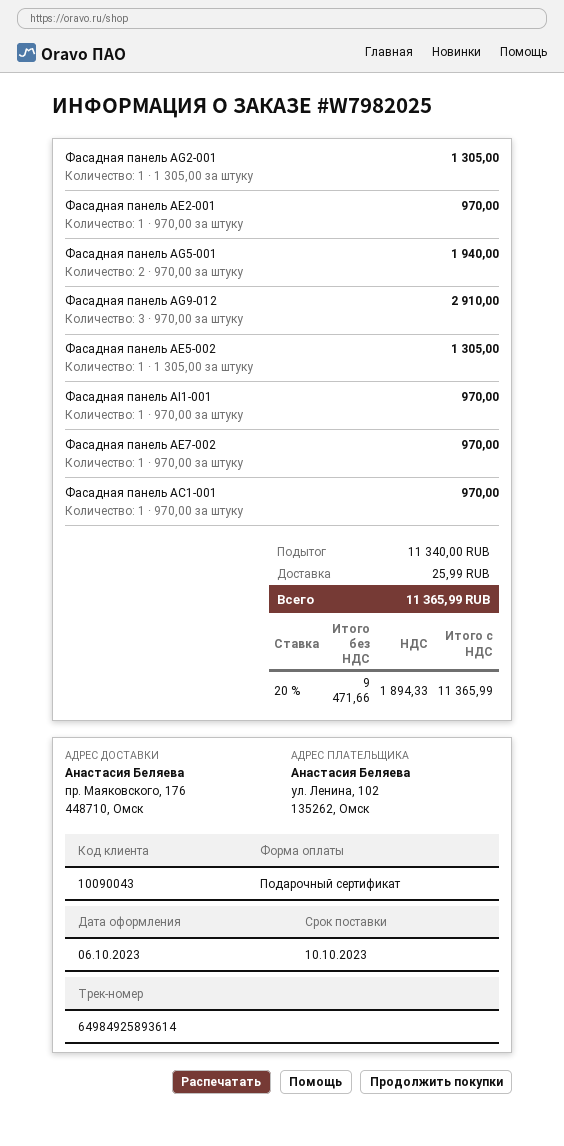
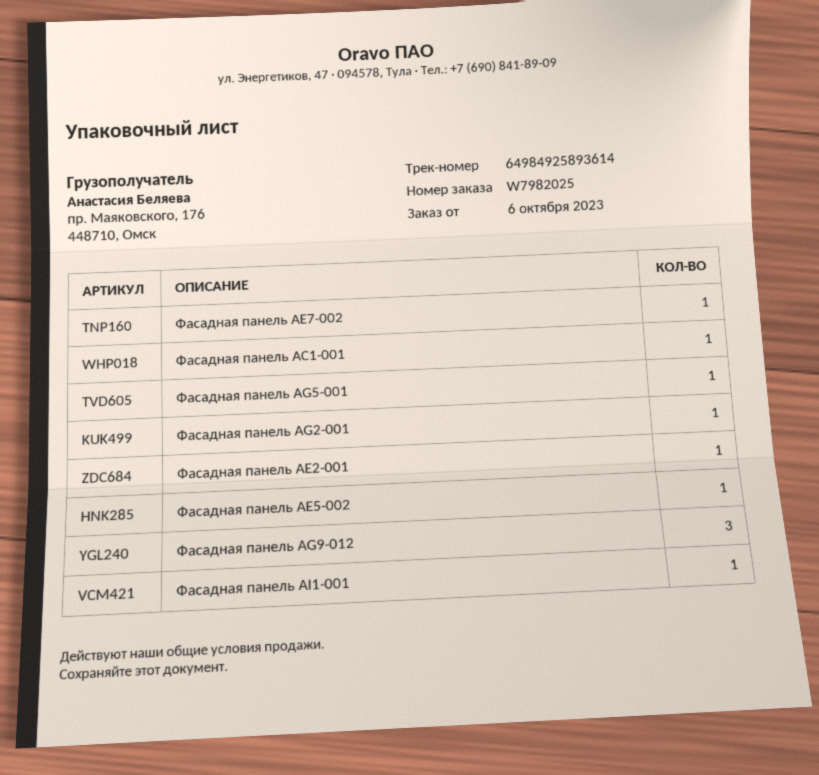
Фасадная панель AG5-001: 2 -> 1

